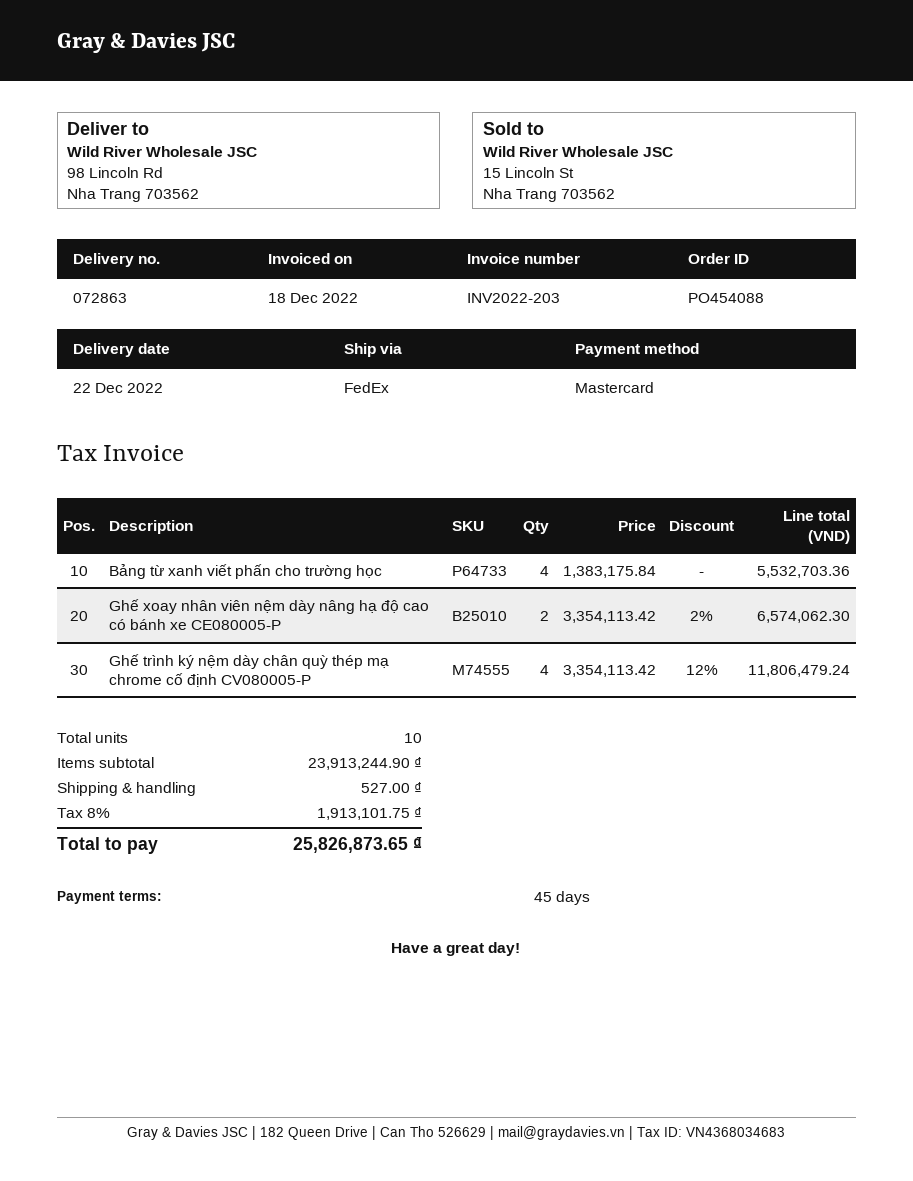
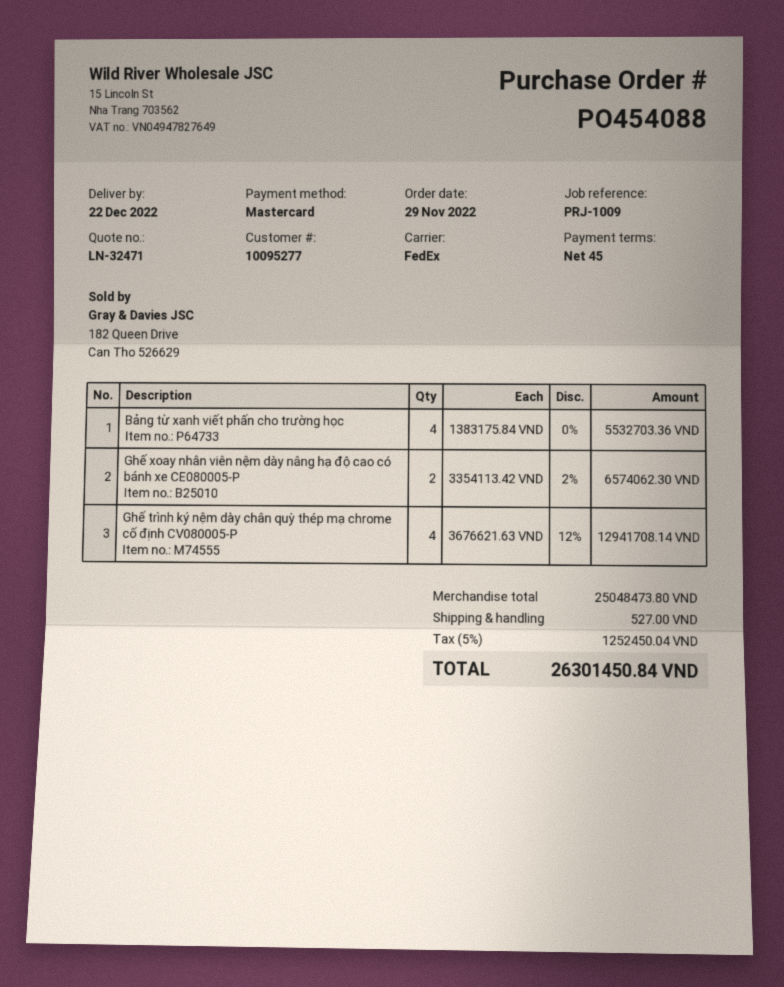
Ghế trình ký nệm dày chân quỳ thép mạ chrome cố định CV080005-P: 4 x 3354113.42 - 12% = 11806479.24 -> 4 x 3676621.63 - 12% = 12941708.14
subtotal: 23913244.90 -> 25048473.80
tax: 8% = 1913101.75 -> 5% = 1252450.04
total: 25826873.65 -> 26301450.84

